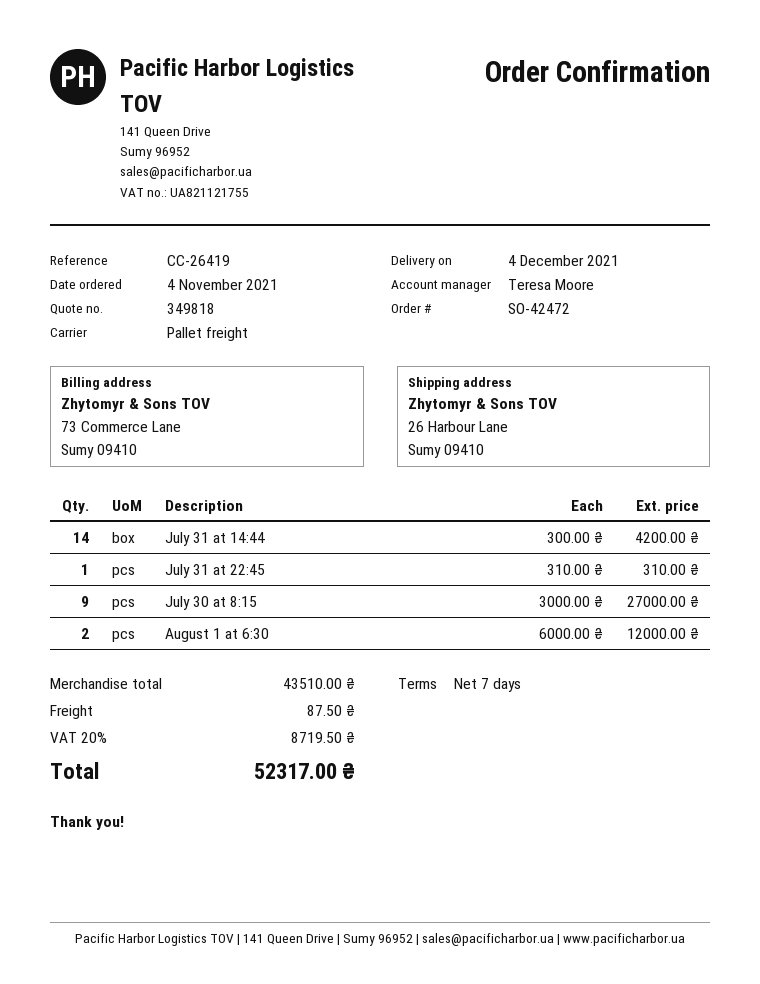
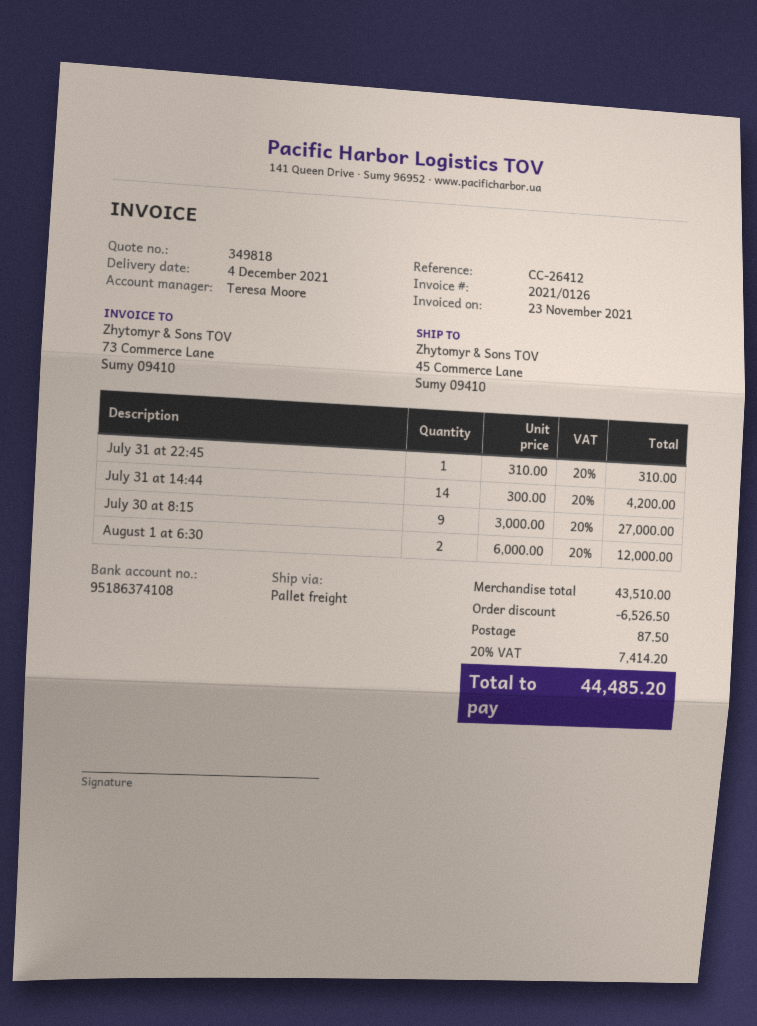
reference: CC-26419 -> CC-26412
ship to: 26 Harbour Lane, Sumy 09410 -> 45 Commerce Lane, Sumy 09410
discount: none -> 6526.50
tax: 20% = 8719.50 -> 20% = 7414.20
total: 52317.00 -> 44485.20

